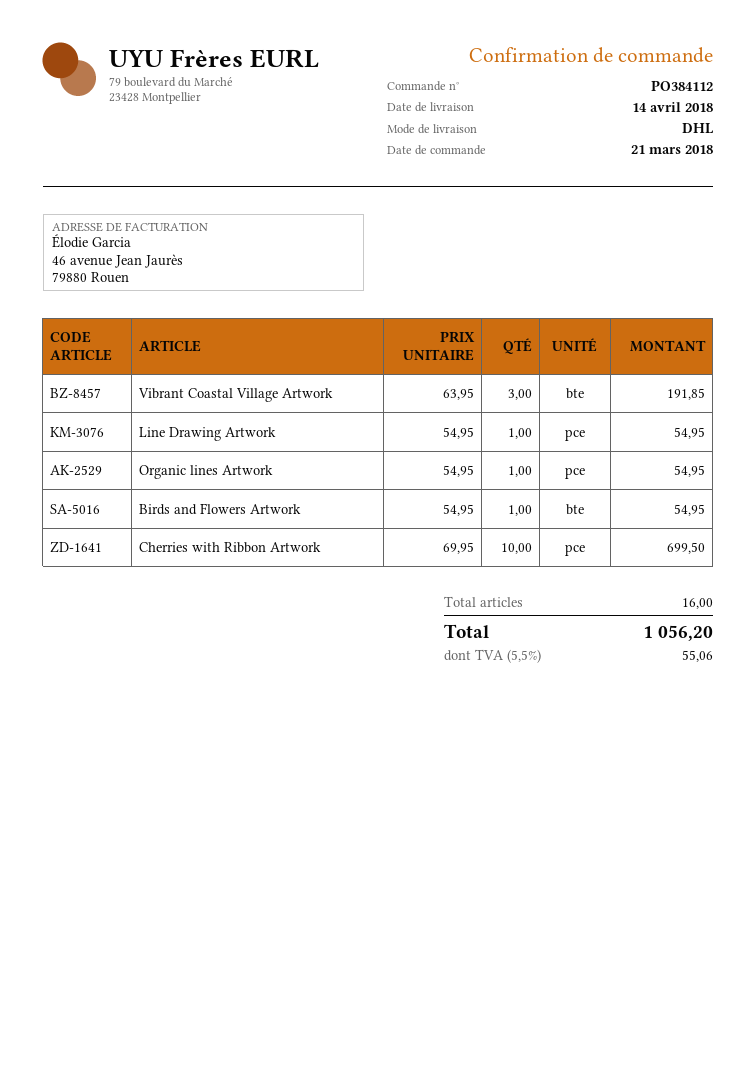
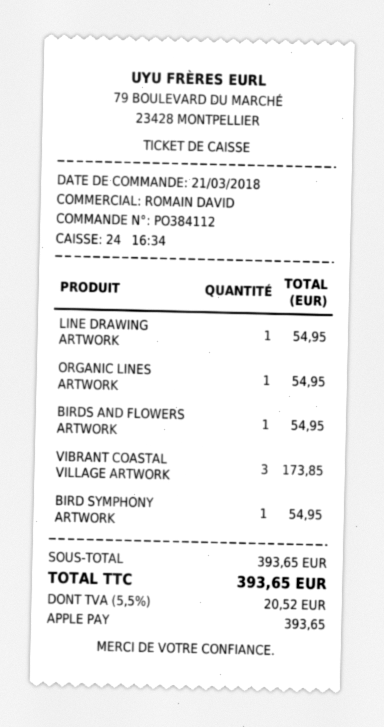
Vibrant Coastal Village Artwork: 3 for 191.85 -> 3 for 173.85
Cherries with Ribbon Artwork: 10 for 699.50 -> none
BIRD SYMPHONY ARTWORK: none -> 1 for 54.95
tax: 5.5% = 55.06 -> 5.5% = 20.52
total: 1056.20 -> 393.65

